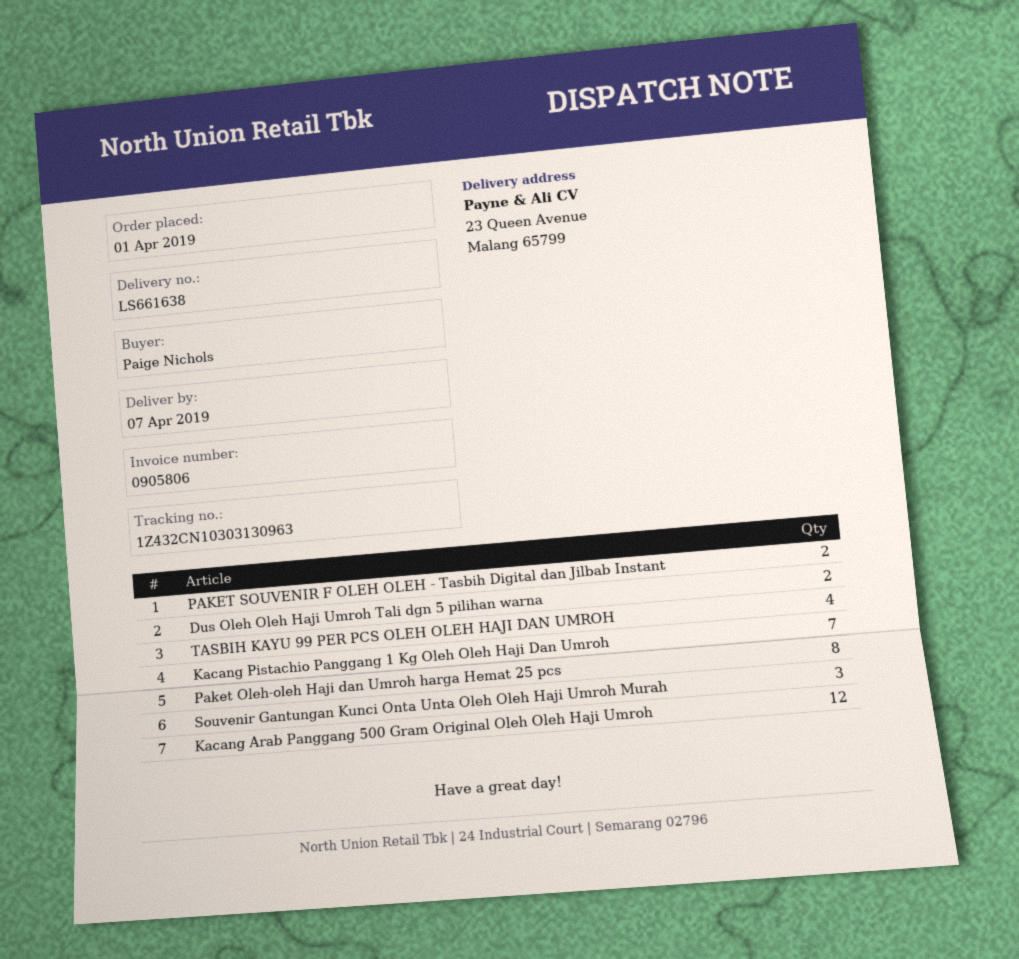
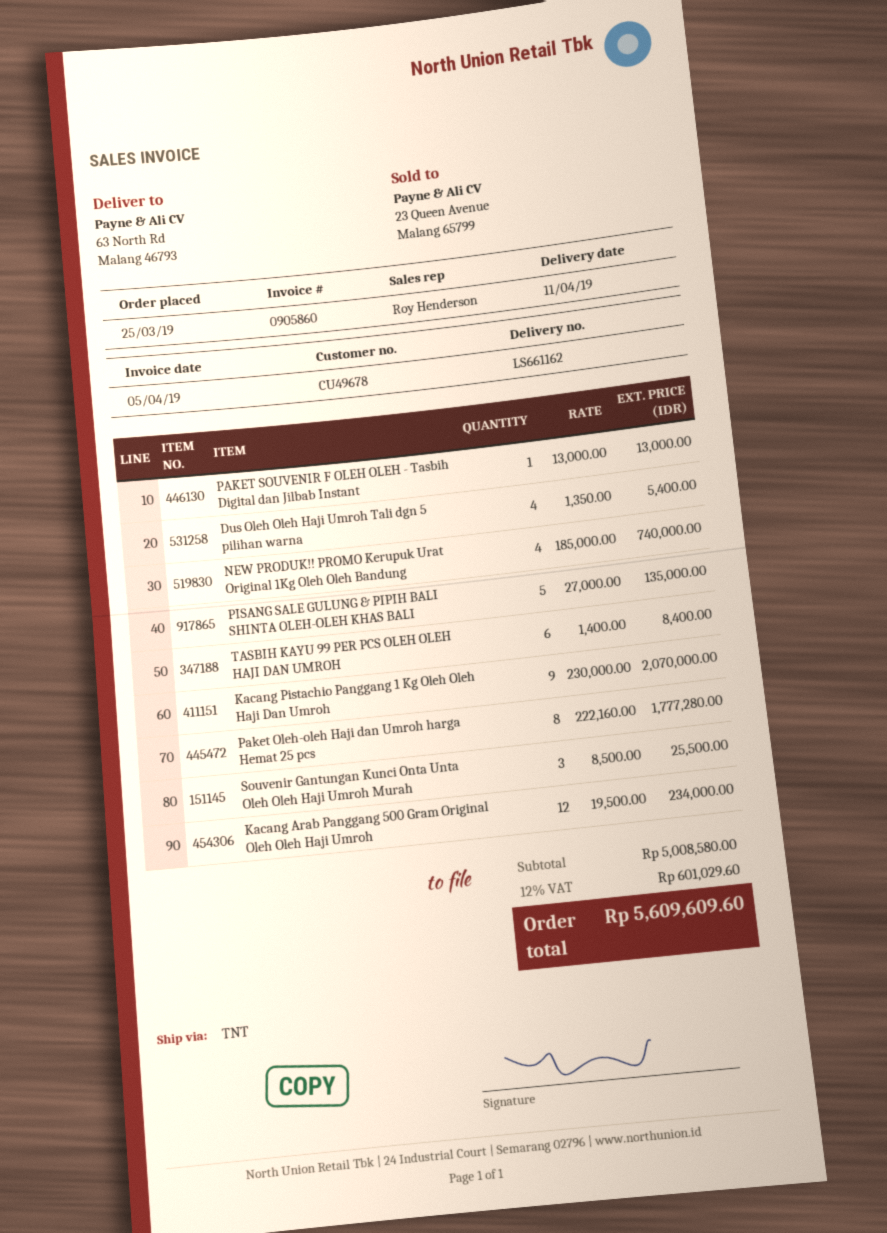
order date: 2019-04-01 -> 2019-03-25
delivery note number: LS661638 -> LS661162
delivery date: 2019-04-07 -> 2019-04-11
invoice number: 0905806 -> 0905860
ship to: 23 Queen Avenue, Malang 65799 -> 63 North Rd, Malang 46793
PAKET SOUVENIR F OLEH OLEH - Tasbih Digital dan Jilbab Instant: 2 -> 1
Dus Oleh Oleh Haji Umroh Tali dgn 5 pilihan warna: 2 -> 4
TASBIH KAYU 99 PER PCS OLEH OLEH HAJI DAN UMROH: 4 -> 6
Kacang Pistachio Panggang 1 Kg Oleh Oleh Haji Dan Umroh: 7 -> 9
NEW PRODUK!! PROMO Kerupuk Urat Original 1Kg Oleh Oleh Bandung: none -> 4
PISANG SALE GULUNG & PIPIH BALI SHINTA OLEH-OLEH KHAS BALI: none -> 5

